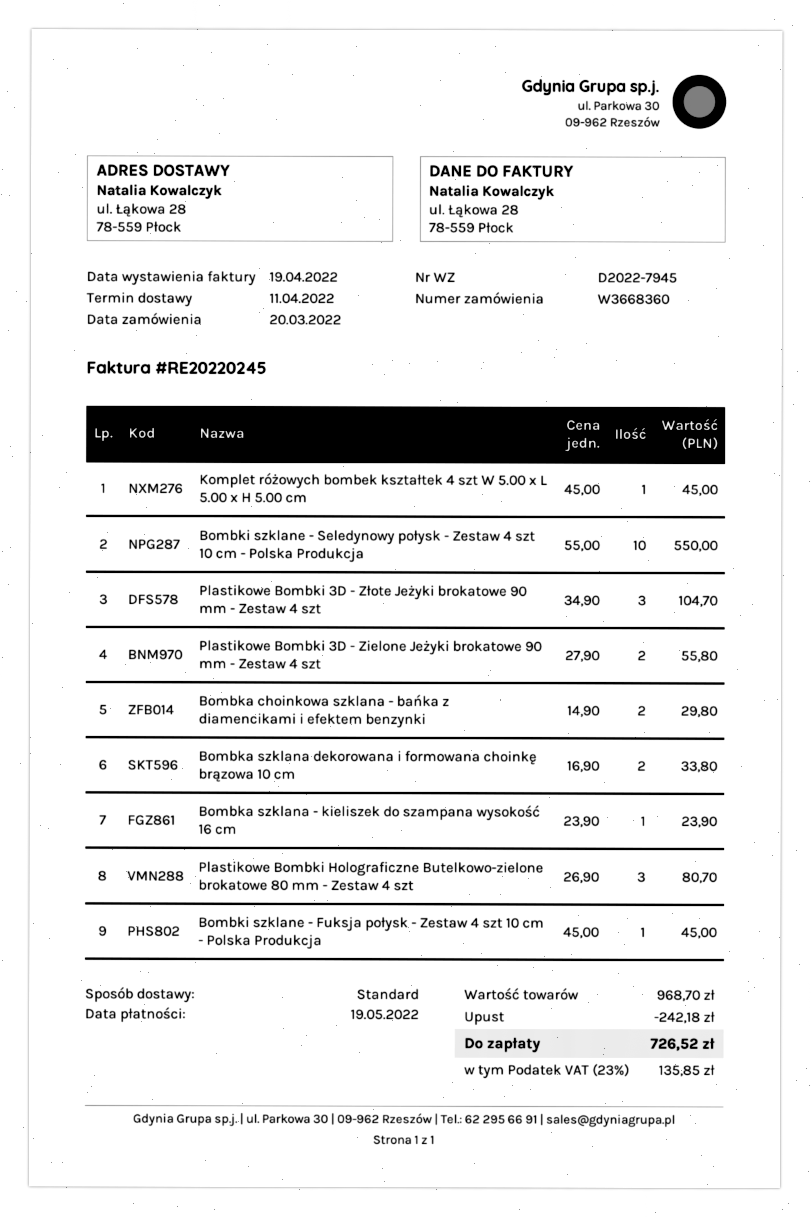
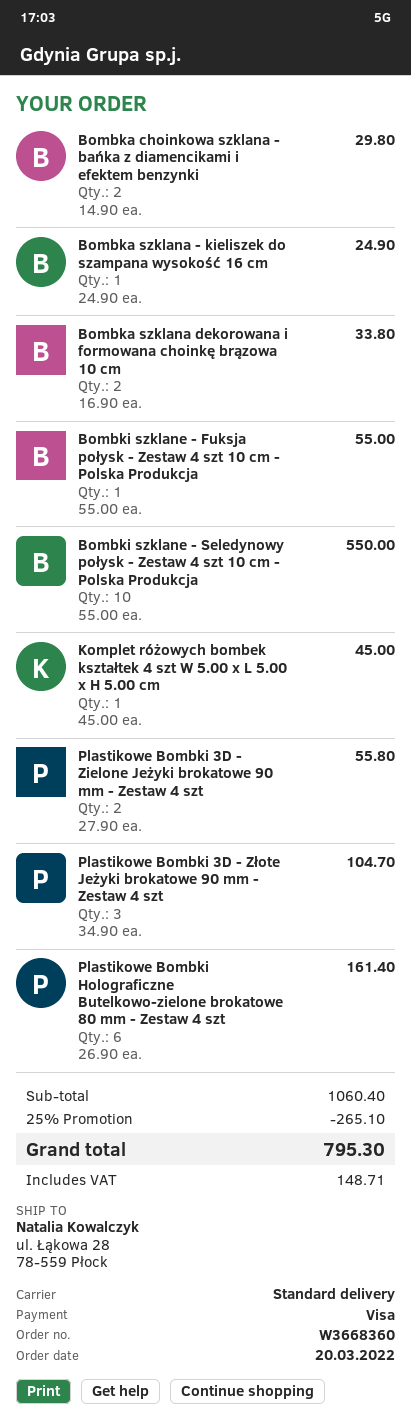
Bombka szklana - kieliszek do szampana wysokość 16 cm: 1 x 23.90 = 23.90 -> 1 x 24.90 = 24.90
Plastikowe Bombki Holograficzne Butelkowo-zielone brokatowe 80 mm - Zestaw 4 szt: 3 x 26.90 = 80.70 -> 6 x 26.90 = 161.40
Bombki szklane - Fuksja połysk - Zestaw 4 szt 10 cm - Polska Produkcja: 1 x 45.00 = 45.00 -> 1 x 55.00 = 55.00
subtotal: 968.70 -> 1060.40
discount: 242.18 -> 265.10
tax: 135.85 -> 148.71
total: 726.52 -> 795.30

